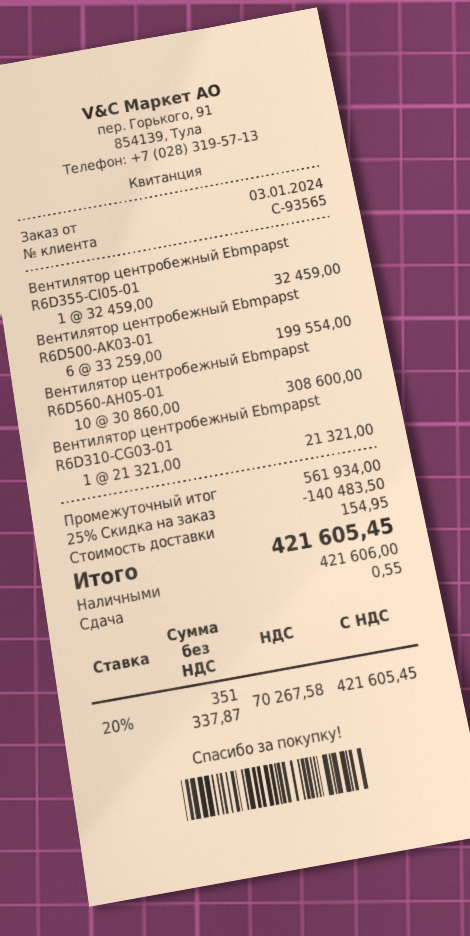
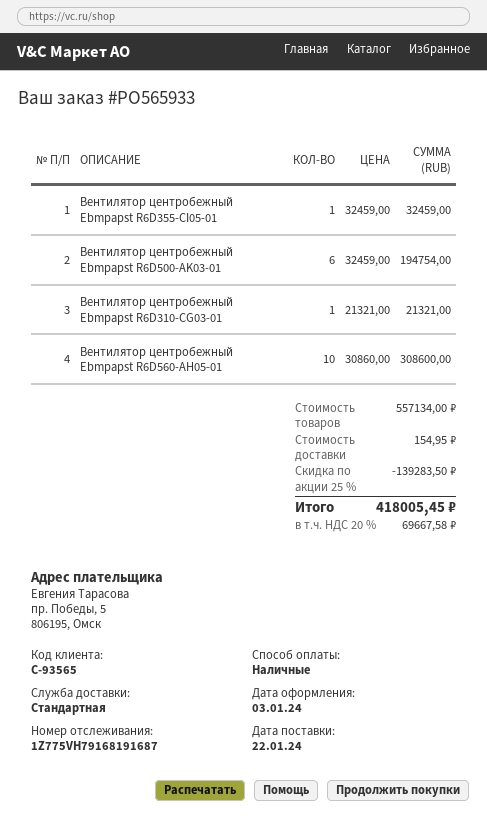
Вентилятор центробежный Ebmpapst R6D500-AK03-01: 6 x 33259.00 = 199554.00 -> 6 x 32459.00 = 194754.00
subtotal: 561934.00 -> 557134.00
discount: 25% = 140483.50 -> 25% = 139283.50
tax: 20% = 70267.58 -> 20% = 69667.58
total: 421605.45 -> 418005.45

